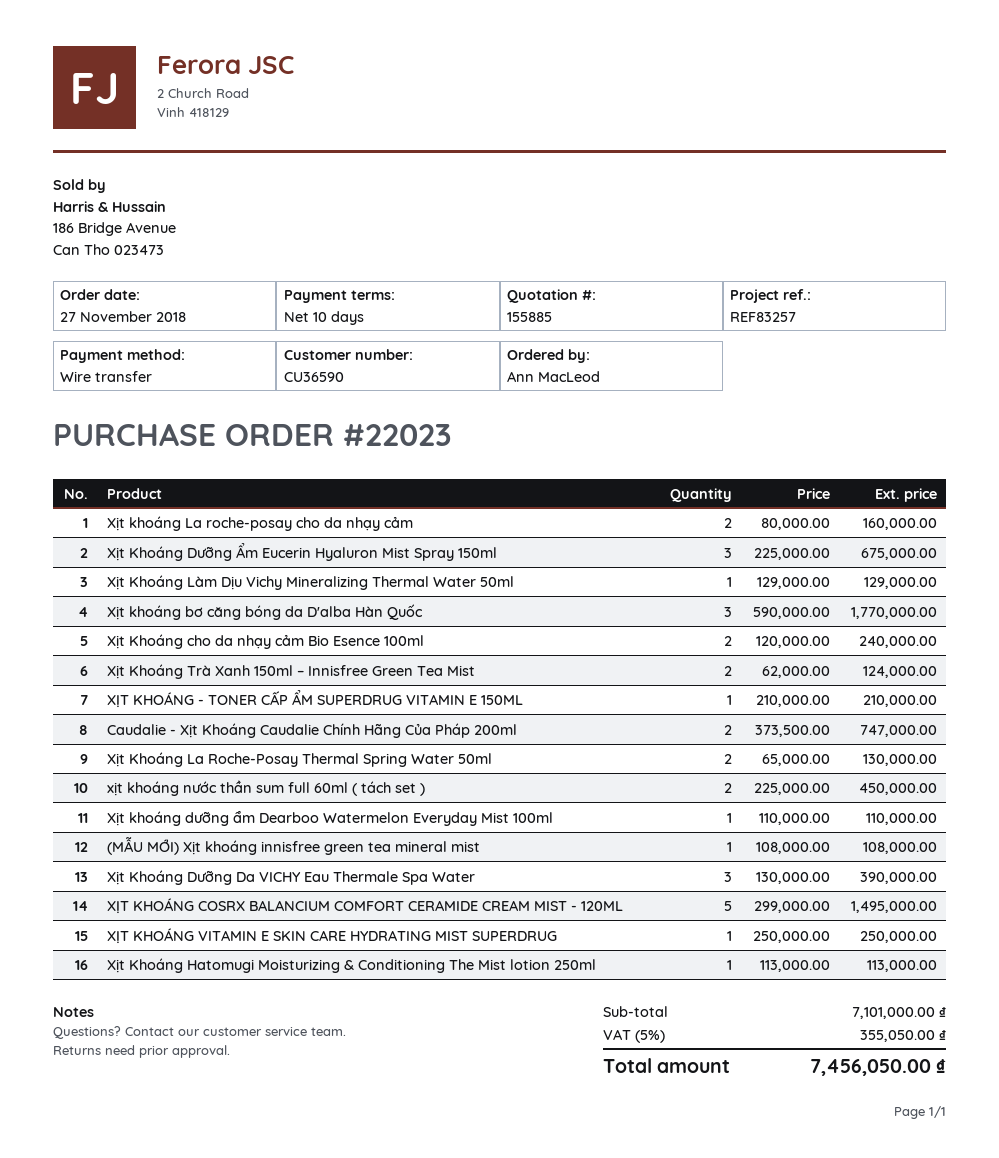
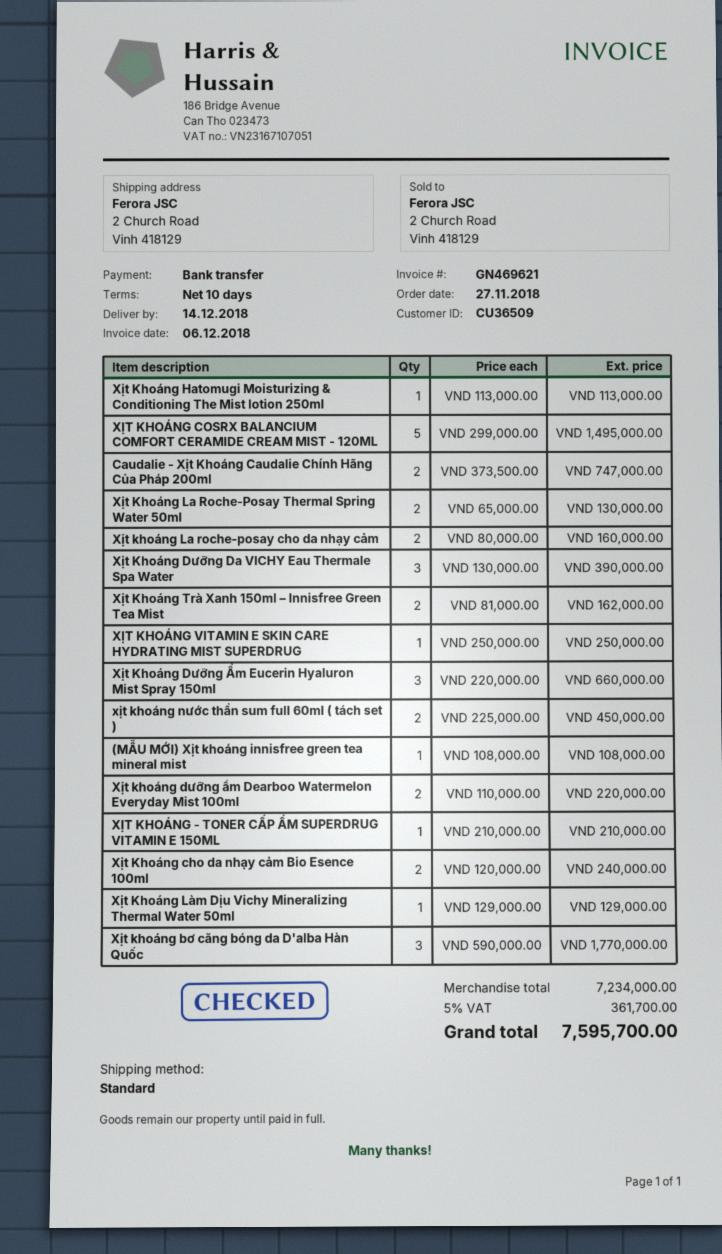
customer number: CU36590 -> CU36509
Xịt Khoáng Dưỡng Ẩm Eucerin Hyaluron Mist Spray 150ml: 3 x 225000.00 = 675000.00 -> 3 x 220000.00 = 660000.00
Xịt Khoáng Trà Xanh 150ml – Innisfree Green Tea Mist: 2 x 62000.00 = 124000.00 -> 2 x 81000.00 = 162000.00
Xịt khoáng dưỡng ẩm Dearboo Watermelon Everyday Mist 100ml: 1 x 110000.00 = 110000.00 -> 2 x 110000.00 = 220000.00
subtotal: 7101000.00 -> 7234000.00
tax: 5% = 355050.00 -> 5% = 361700.00
total: 7456050.00 -> 7595700.00

